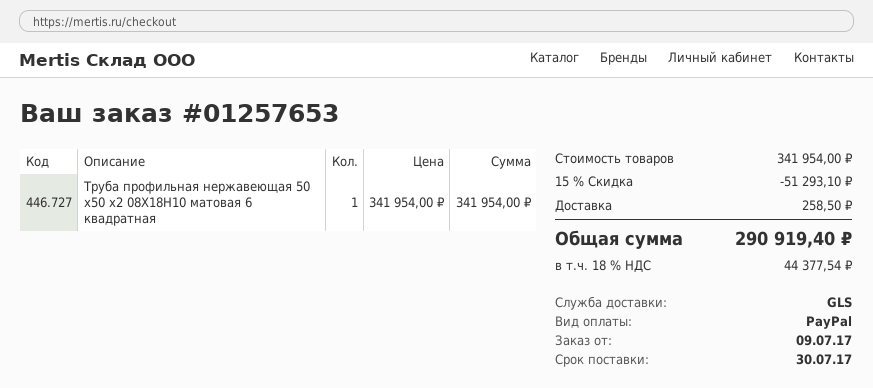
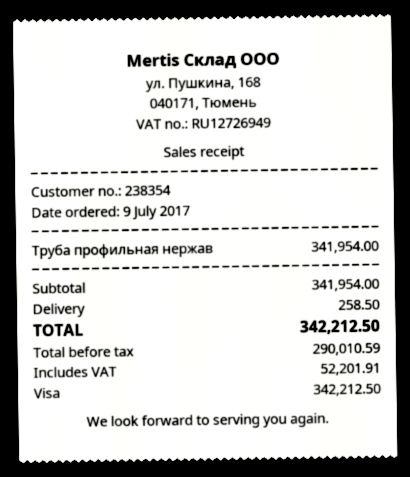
payment method: PayPal -> Visa
discount: 15% = 51293.10 -> none
tax: 44377.54 -> 52201.91
total: 290919.40 -> 342212.50

